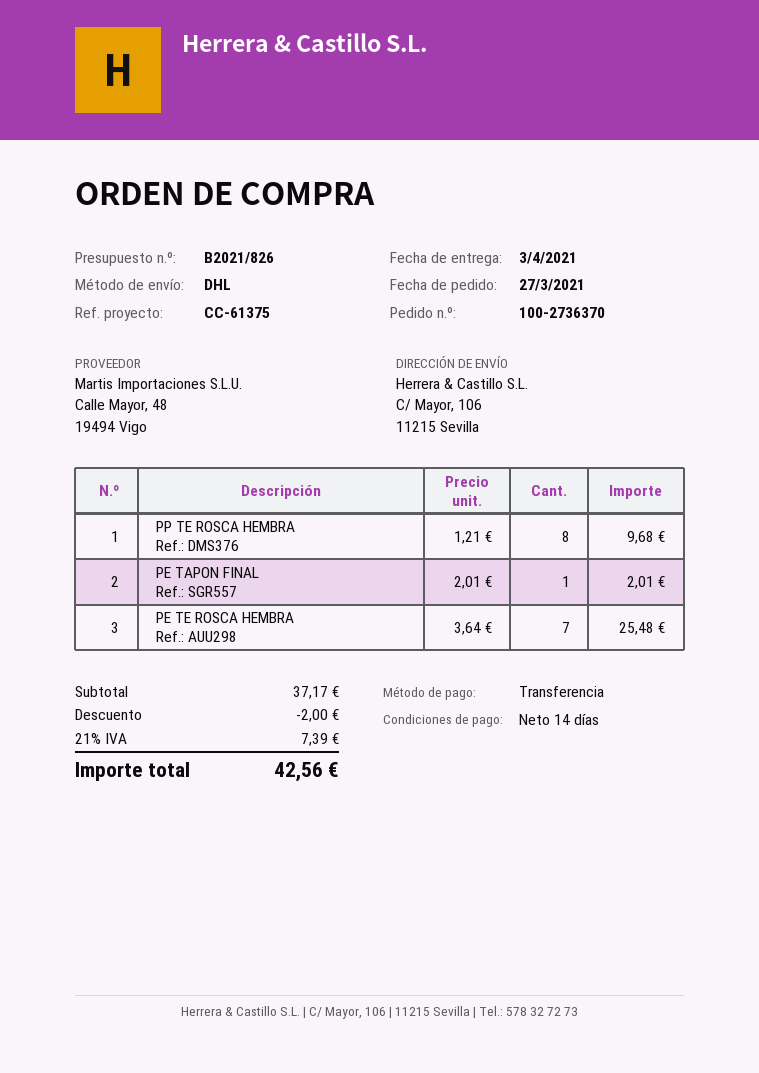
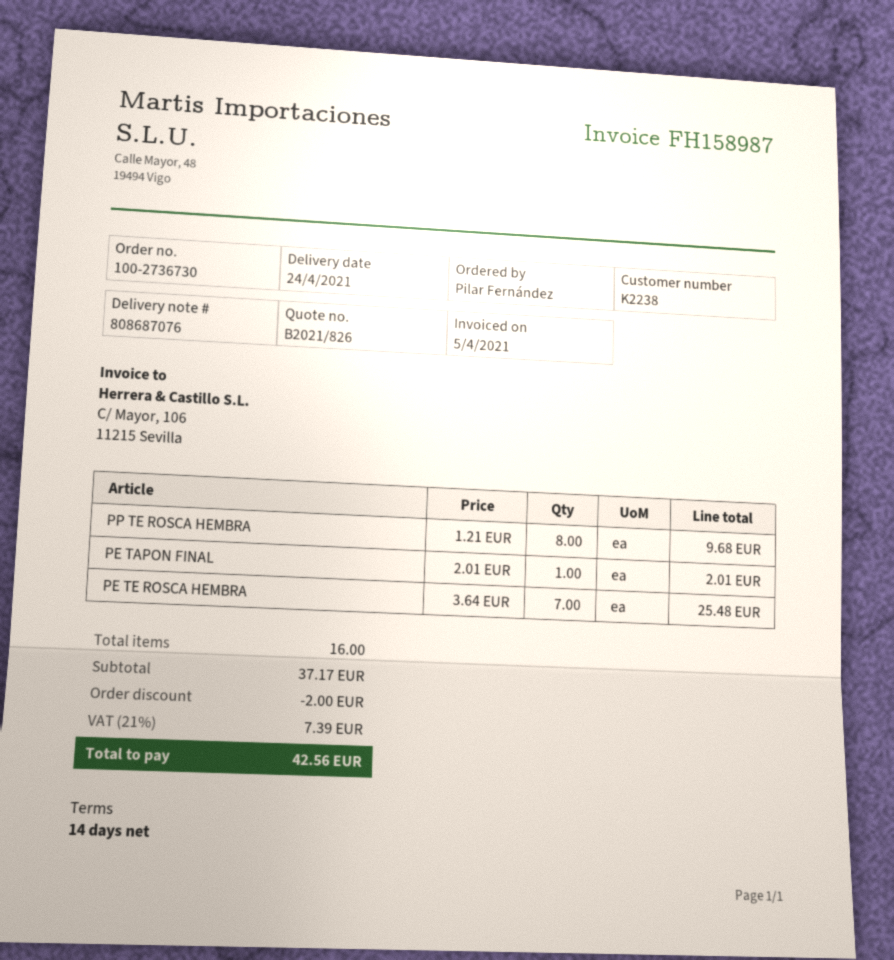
order number: 100-2736370 -> 100-2736730
delivery date: 2021-04-03 -> 2021-04-24

